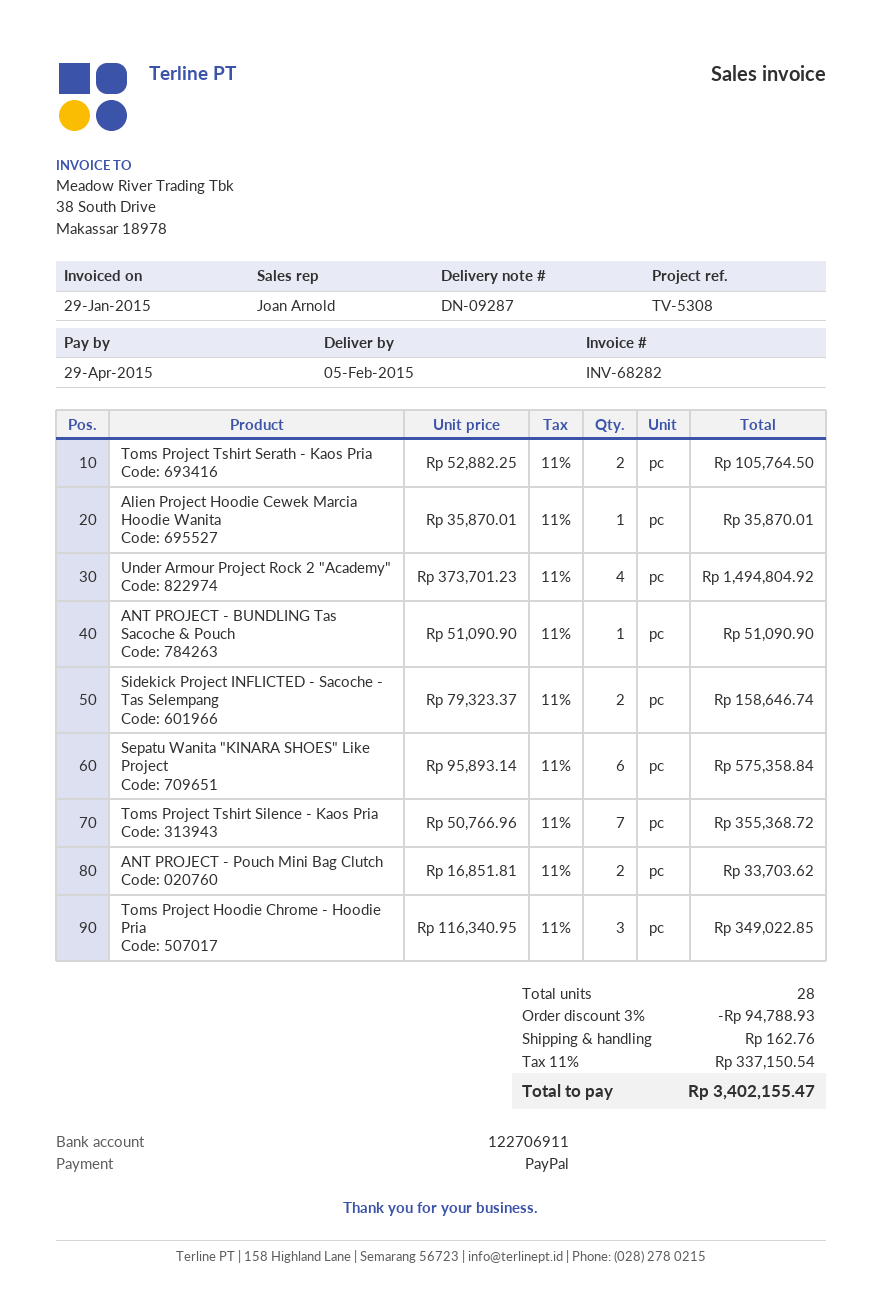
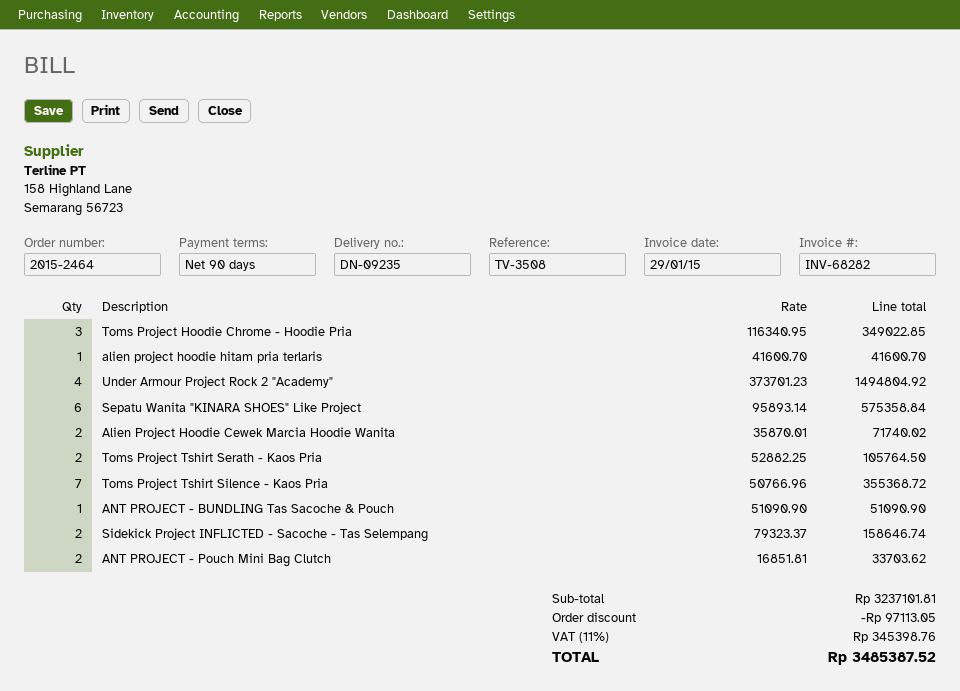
delivery note number: DN-09287 -> DN-09235
reference: TV-5308 -> TV-3508
Alien Project Hoodie Cewek Marcia Hoodie Wanita: 1 x 35870.01 = 35870.01 -> 2 x 35870.01 = 71740.02
alien project hoodie hitam pria terlaris: none -> 1 x 41600.70 = 41600.70
discount: 94788.93 -> 97113.05
shipping: 162.76 -> none
tax: 11% = 337150.54 -> 11% = 345398.76
total: 3402155.47 -> 3485387.52

